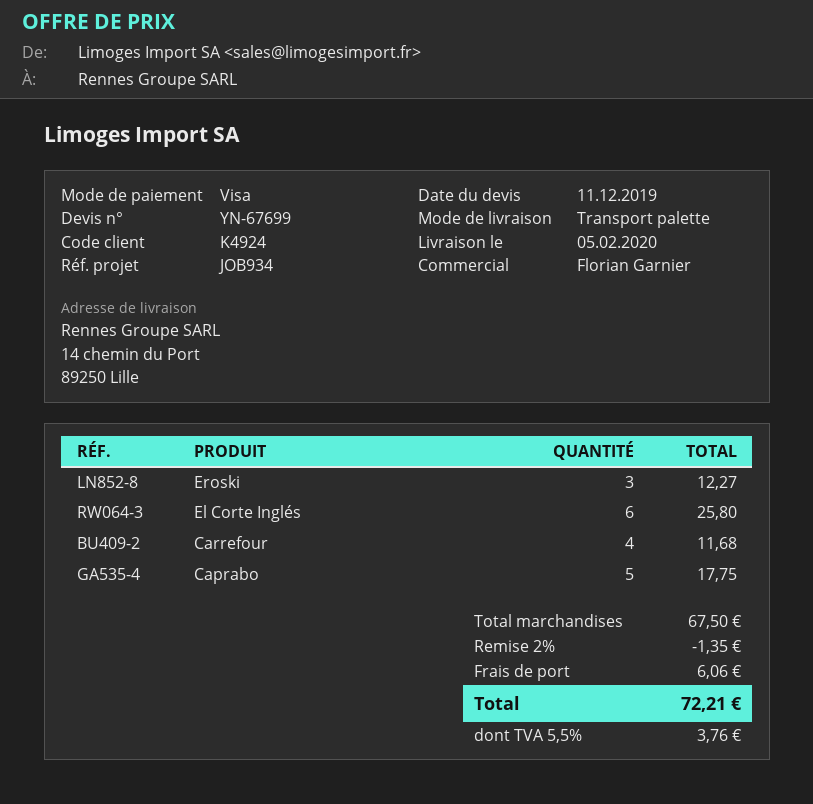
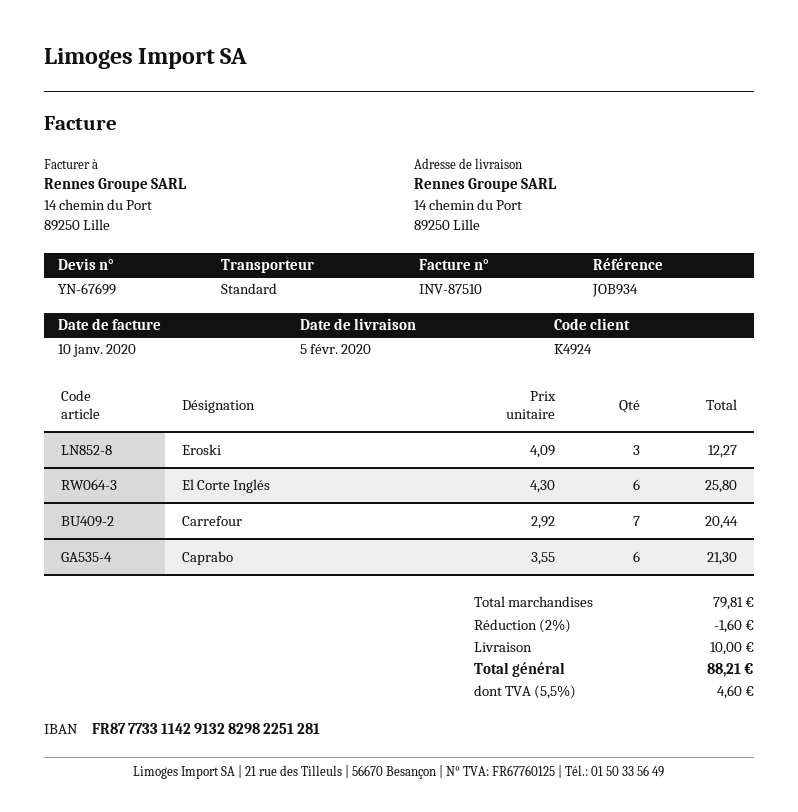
shipping method: pallet freight -> standard
Carrefour: 4 for 11.68 -> 7 for 20.44
Caprabo: 5 for 17.75 -> 6 for 21.30
subtotal: 67.50 -> 79.81
discount: 2% = 1.35 -> 2% = 1.60
shipping: 6.06 -> 10.00
tax: 5.5% = 3.76 -> 5.5% = 4.60
total: 72.21 -> 88.21

